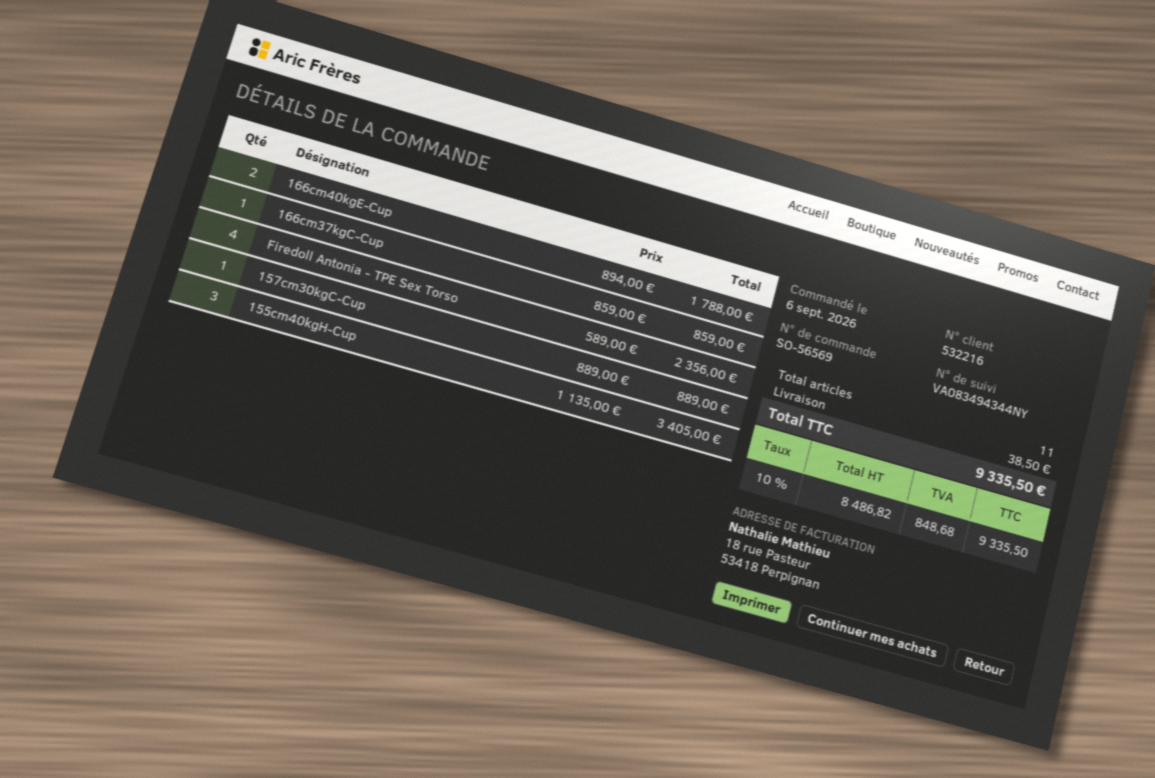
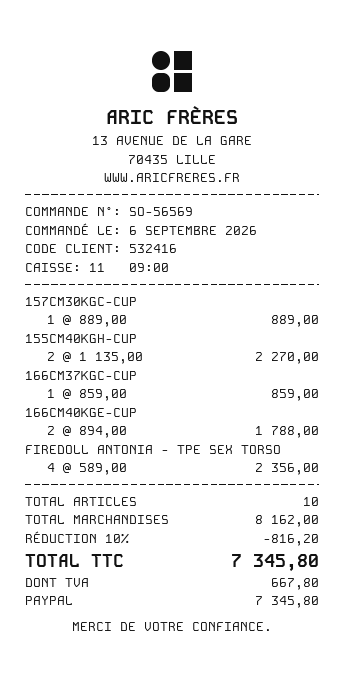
customer number: 532216 -> 532416
155cm40kgH-Cup: 3 x 1135.00 = 3405.00 -> 2 x 1135.00 = 2270.00
total quantity: 11 -> 10
discount: none -> 10% = 816.20
shipping: 38.50 -> none
tax: 848.68 -> 667.80
total: 9335.50 -> 7345.80

